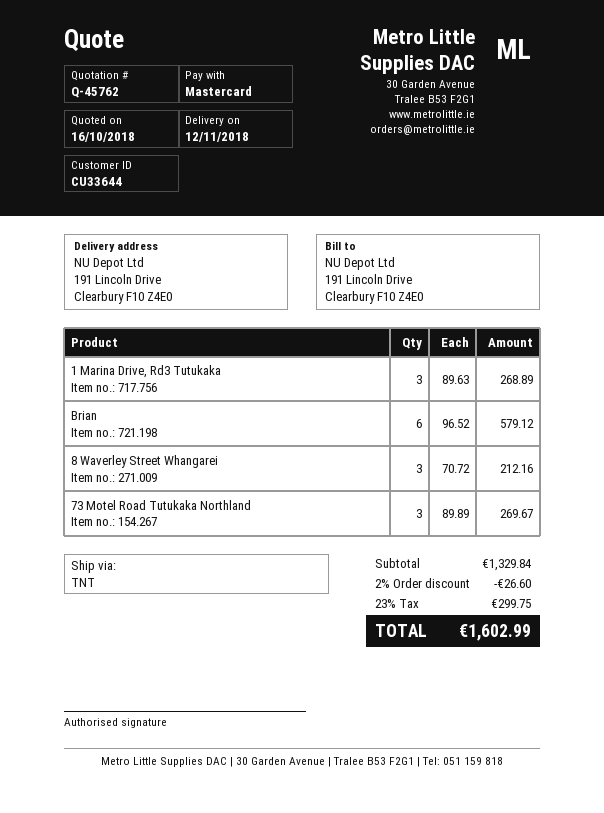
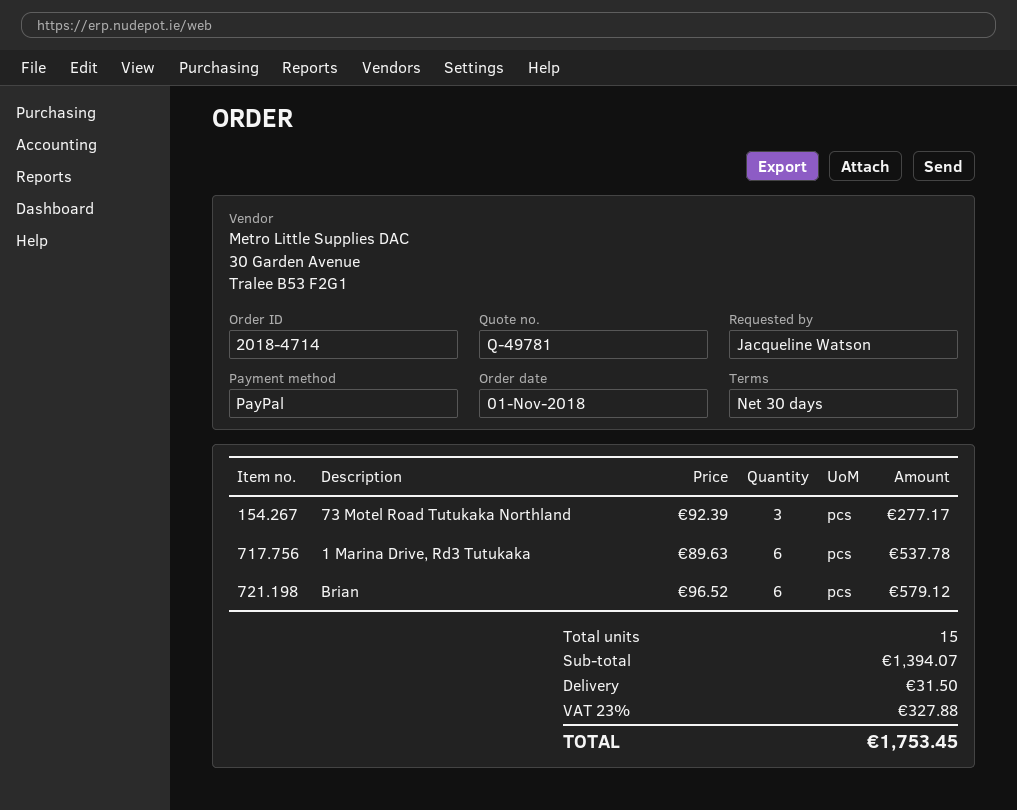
quote number: Q-45762 -> Q-49781
payment method: Mastercard -> PayPal
1 Marina Drive, Rd3 Tutukaka: 3 x 89.63 = 268.89 -> 6 x 89.63 = 537.78
8 Waverley Street Whangarei: 3 x 70.72 = 212.16 -> none
73 Motel Road Tutukaka Northland: 3 x 89.89 = 269.67 -> 3 x 92.39 = 277.17
subtotal: 1329.84 -> 1394.07
discount: 2% = 26.60 -> none
shipping: none -> 31.50
tax: 23% = 299.75 -> 23% = 327.88
total: 1602.99 -> 1753.45

